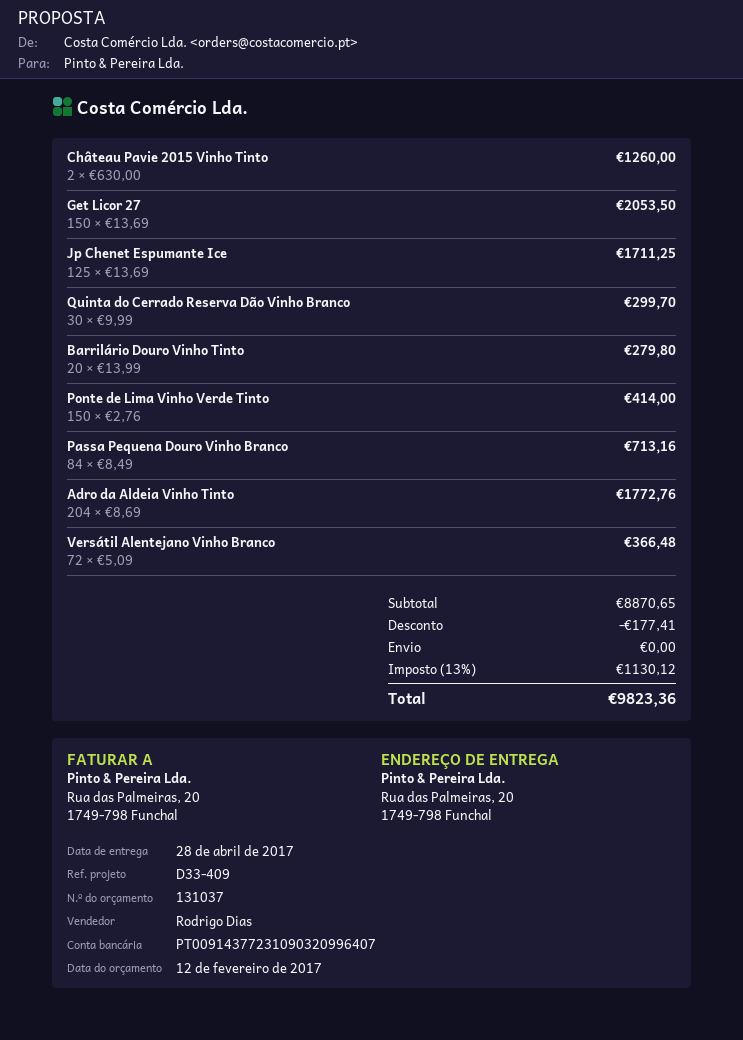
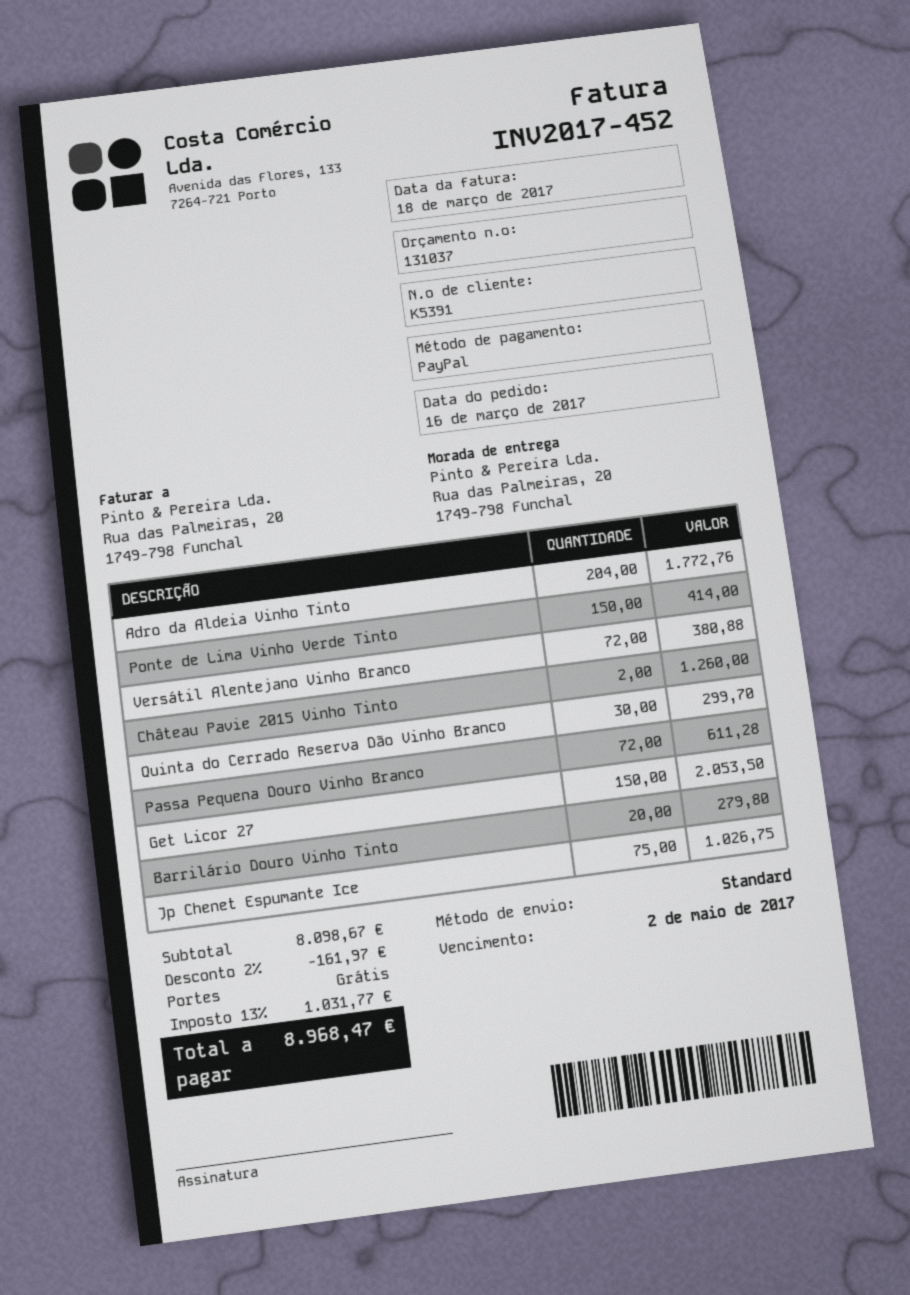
Jp Chenet Espumante Ice: 125 for 1711.25 -> 75 for 1026.75
Passa Pequena Douro Vinho Branco: 84 for 713.16 -> 72 for 611.28
Versátil Alentejano Vinho Branco: 72 for 366.48 -> 72 for 380.88
subtotal: 8870.65 -> 8098.67
discount: 177.41 -> 161.97
tax: 13% = 1130.12 -> 13% = 1031.77
total: 9823.36 -> 8968.47

